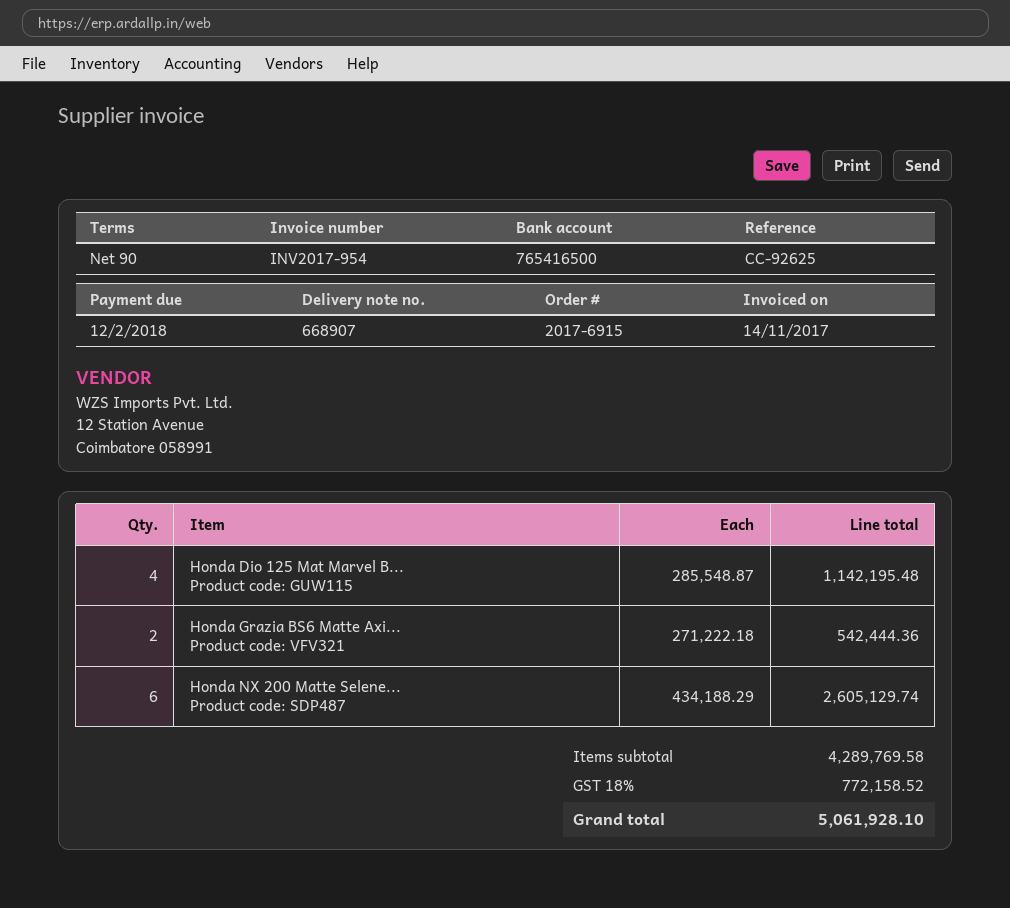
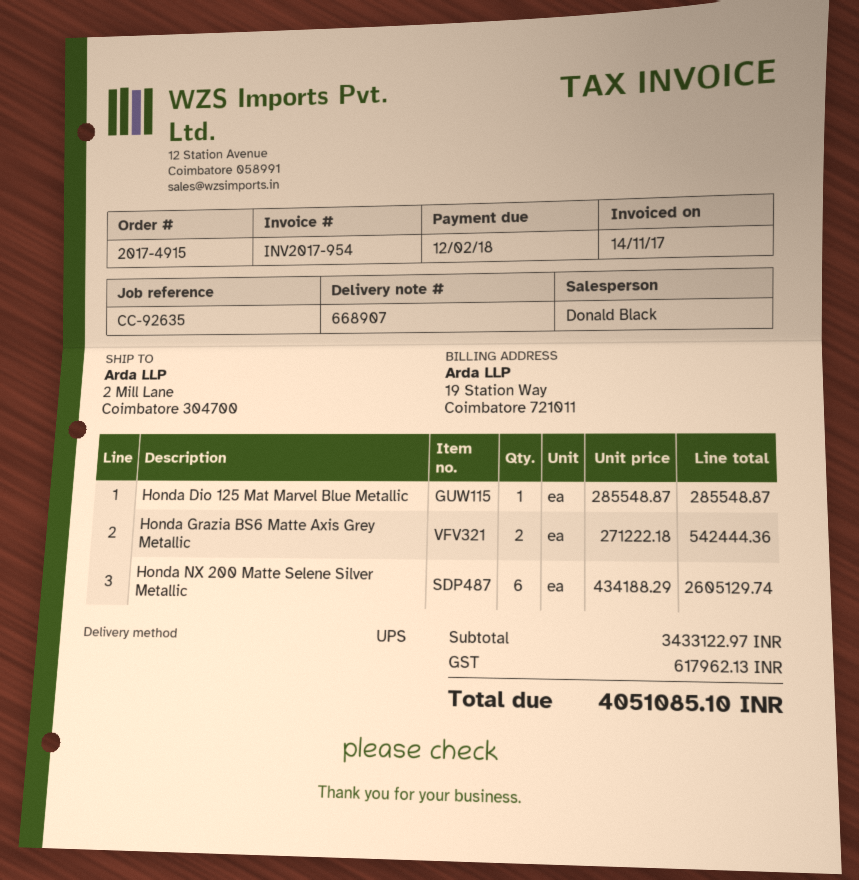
order number: 2017-6915 -> 2017-4915
reference: CC-92625 -> CC-92635
Honda Dio 125 Mat Marvel B...: 4 x 285548.87 = 1142195.48 -> 1 x 285548.87 = 285548.87
subtotal: 4289769.58 -> 3433122.97
tax: 772158.52 -> 617962.13
total: 5061928.10 -> 4051085.10

